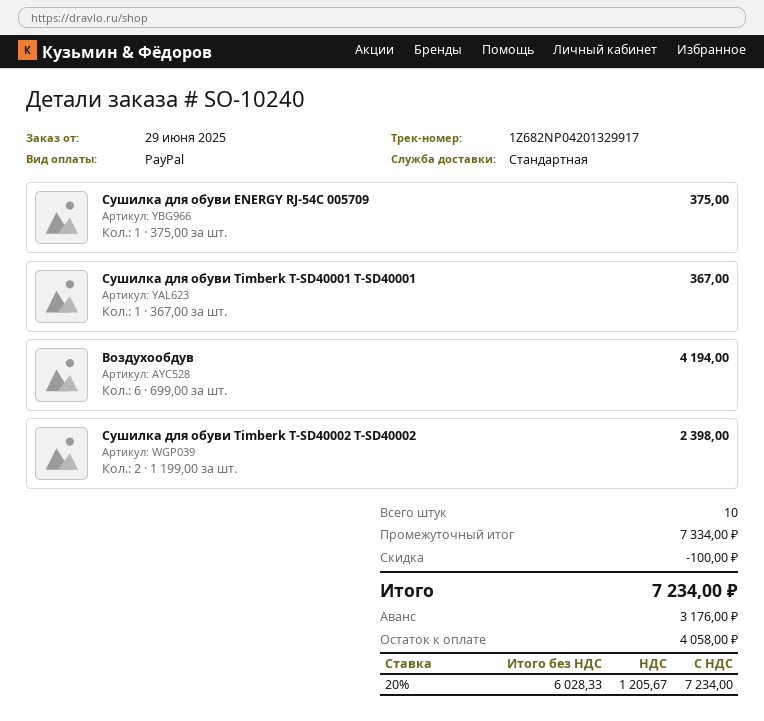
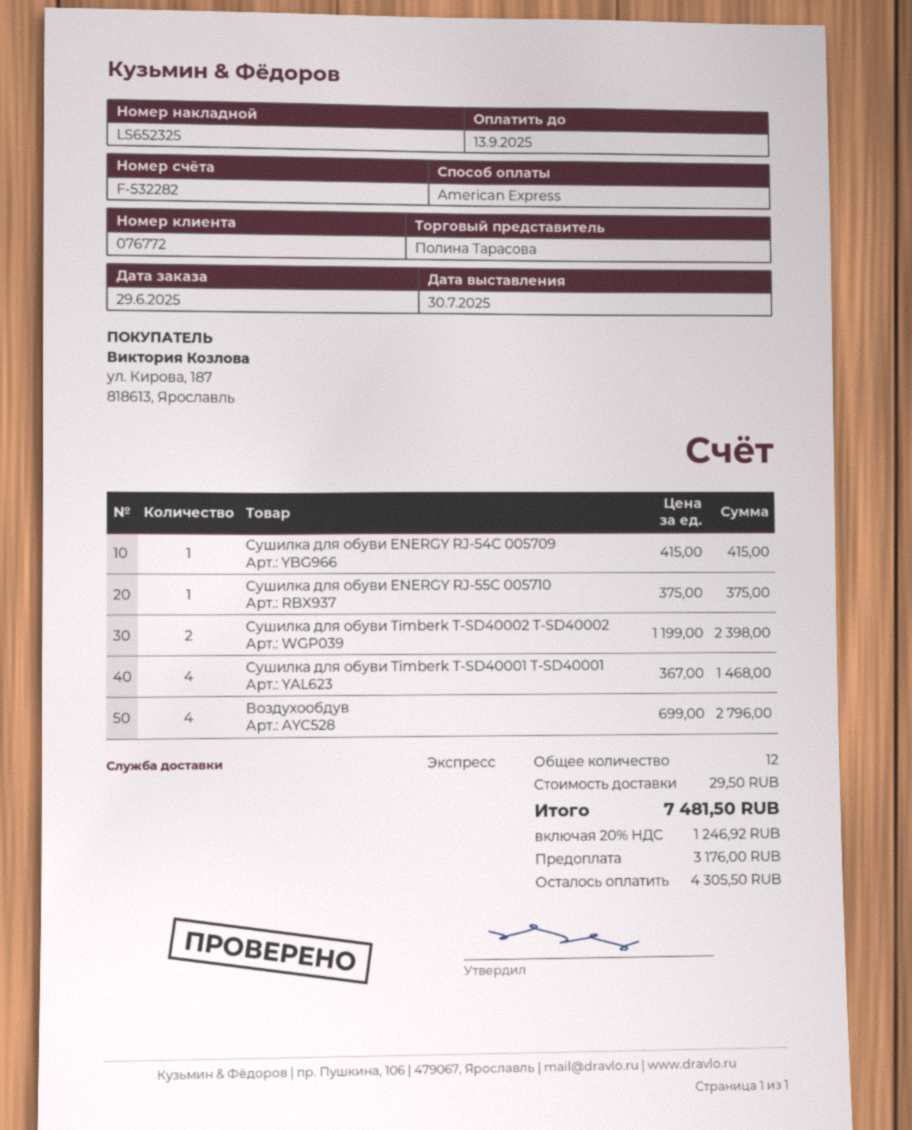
payment method: PayPal -> American Express
shipping method: standard -> express
Сушилка для обуви ENERGY RJ-54С 005709: 1 x 375.00 = 375.00 -> 1 x 415.00 = 415.00
Сушилка для обуви Timberk T-SD40001 T-SD40001: 1 x 367.00 = 367.00 -> 4 x 367.00 = 1468.00
Воздухообдув: 6 x 699.00 = 4194.00 -> 4 x 699.00 = 2796.00
Сушилка для обуви ENERGY RJ-55С 005710: none -> 1 x 375.00 = 375.00
total quantity: 10 -> 12
discount: 100.00 -> none
shipping: none -> 29.50
tax: 20% = 1205.67 -> 20% = 1246.92
total: 7234.00 -> 7481.50
balance: 4058.00 -> 4305.50

